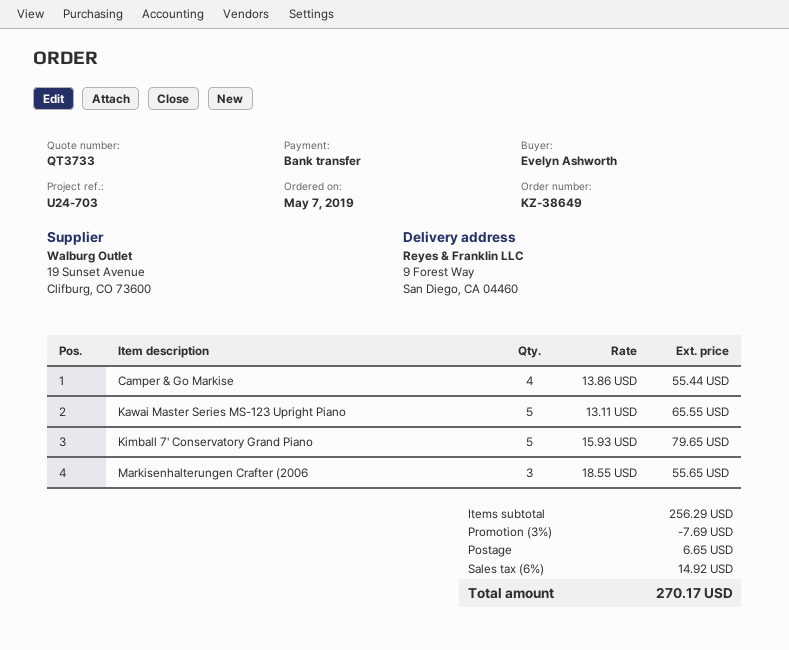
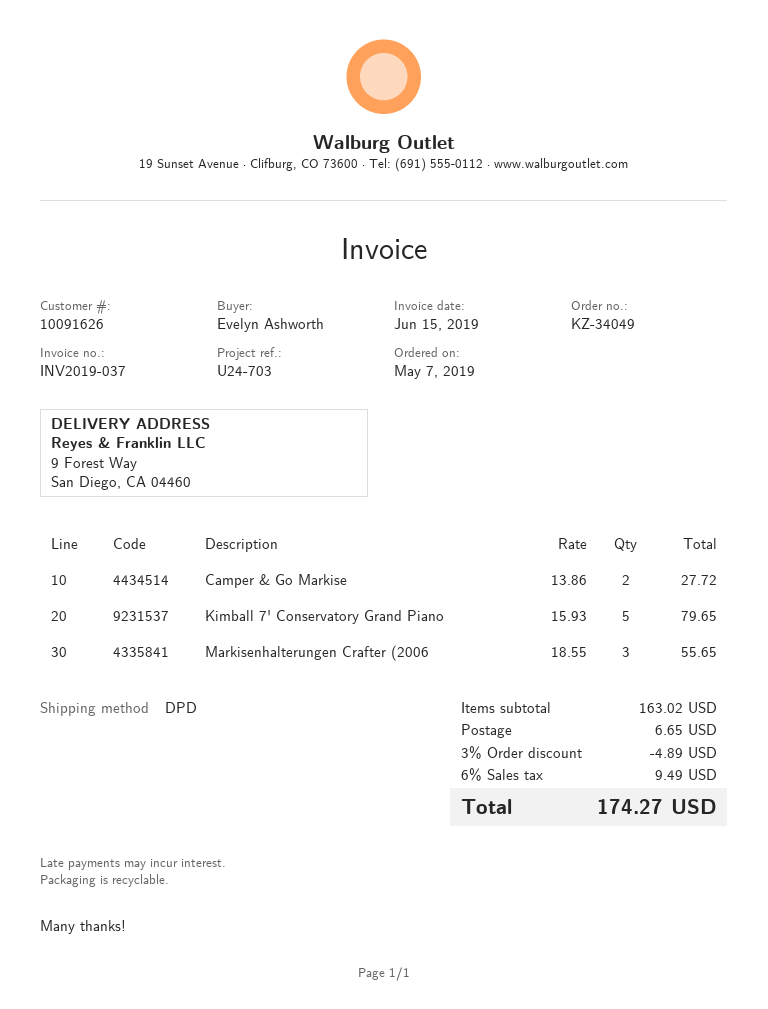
order number: KZ-38649 -> KZ-34049
Camper & Go Markise: 4 x 13.86 = 55.44 -> 2 x 13.86 = 27.72
Kawai Master Series MS-123 Upright Piano: 5 x 13.11 = 65.55 -> none
subtotal: 256.29 -> 163.02
discount: 3% = 7.69 -> 3% = 4.89
tax: 6% = 14.92 -> 6% = 9.49
total: 270.17 -> 174.27

